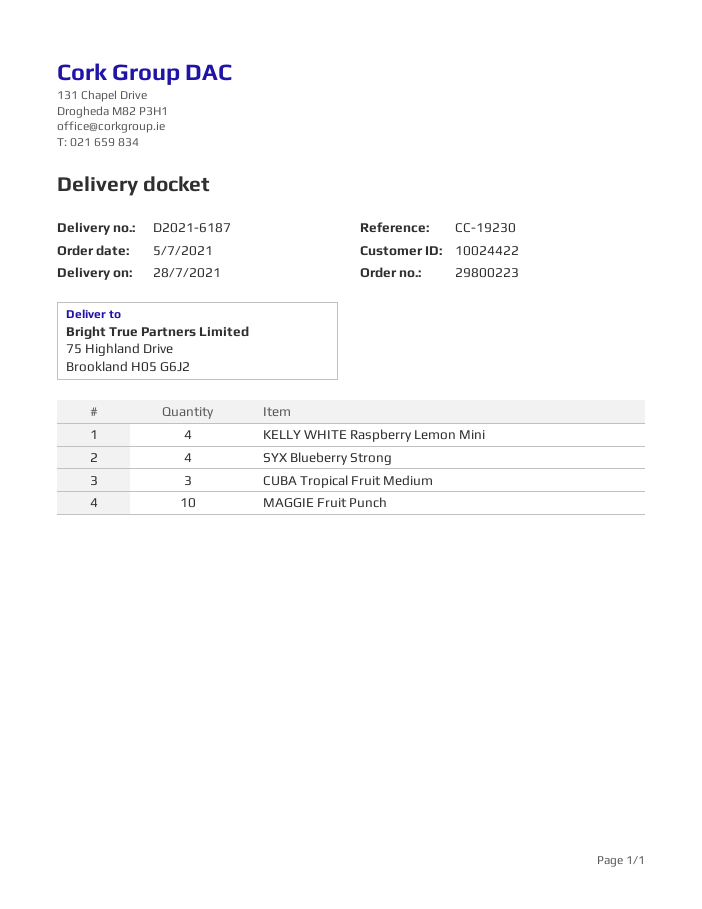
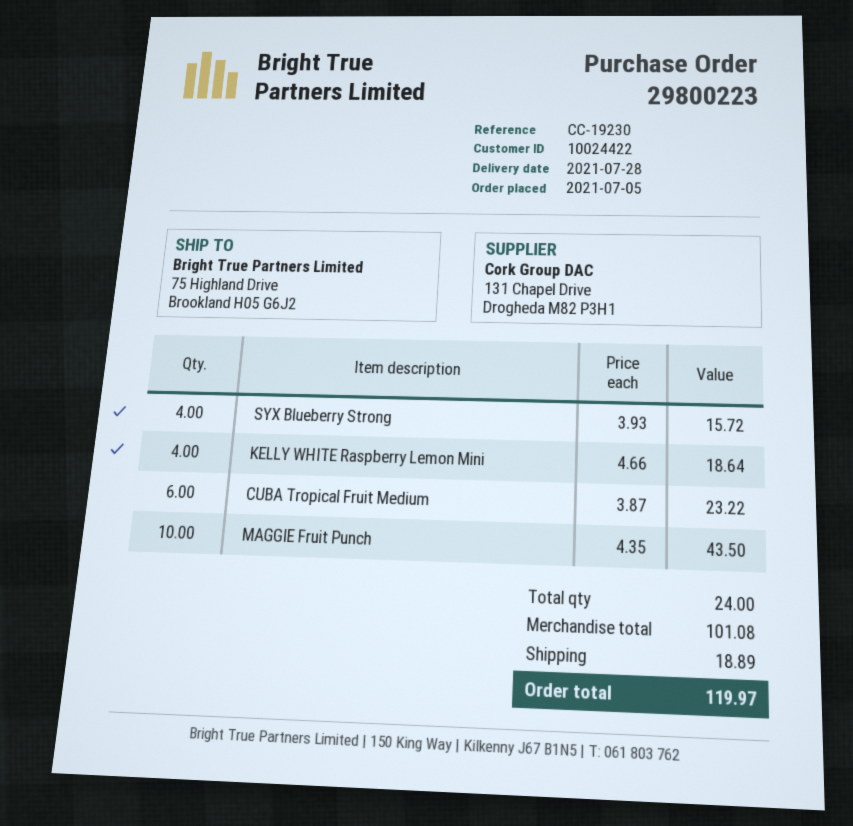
CUBA Tropical Fruit Medium: 3 -> 6

